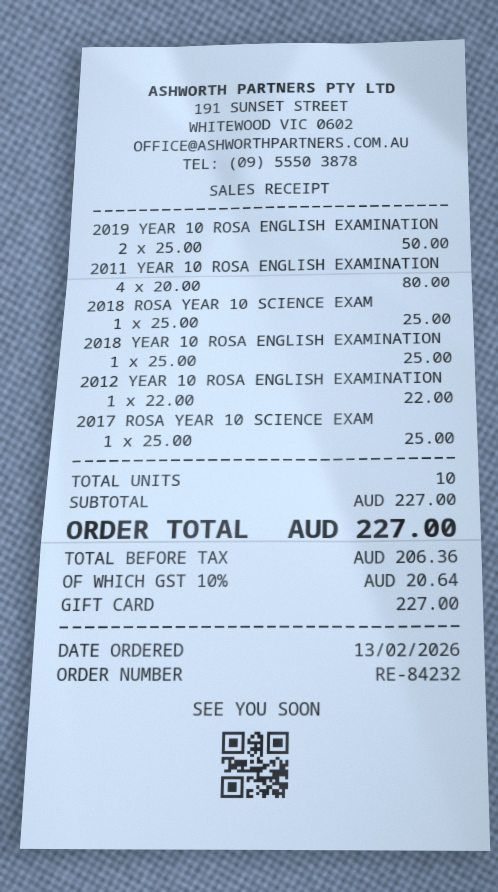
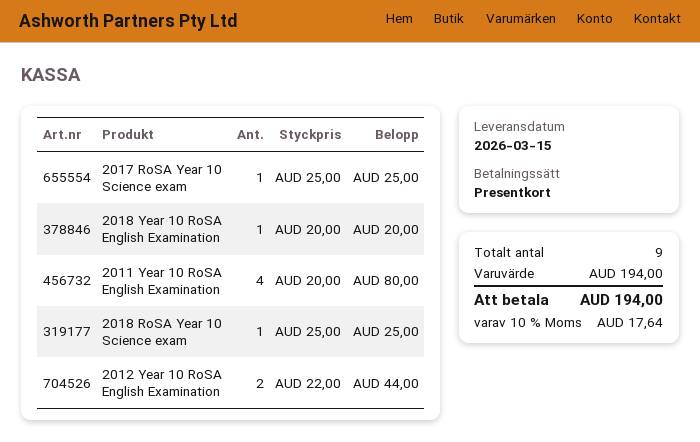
2019 YEAR 10 ROSA ENGLISH EXAMINATION: 2 x 25.00 = 50.00 -> none
2018 YEAR 10 ROSA ENGLISH EXAMINATION: 1 x 25.00 = 25.00 -> 1 x 20.00 = 20.00
2012 YEAR 10 ROSA ENGLISH EXAMINATION: 1 x 22.00 = 22.00 -> 2 x 22.00 = 44.00
total quantity: 10 -> 9
subtotal: 227.00 -> 194.00
tax: 10% = 20.64 -> 10% = 17.64
total: 227.00 -> 194.00

